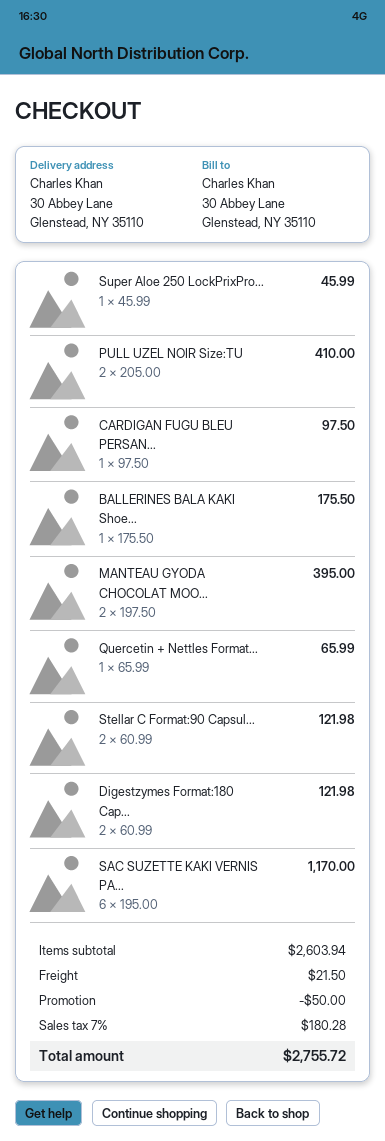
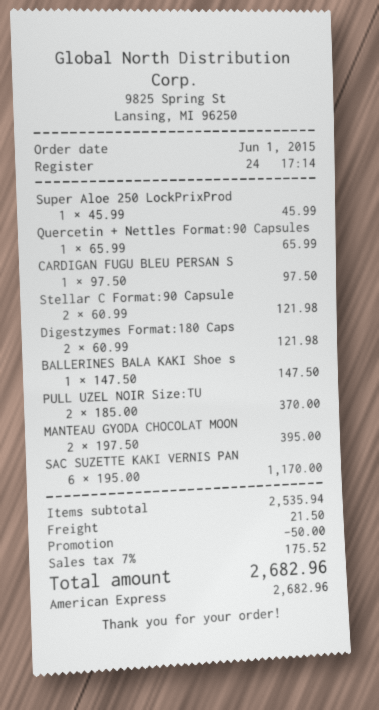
PULL UZEL NOIR Size:TU: 2 x 205.00 = 410.00 -> 2 x 185.00 = 370.00
BALLERINES BALA KAKI Shoe...: 1 x 175.50 = 175.50 -> 1 x 147.50 = 147.50
subtotal: 2603.94 -> 2535.94
tax: 7% = 180.28 -> 7% = 175.52
total: 2755.72 -> 2682.96

